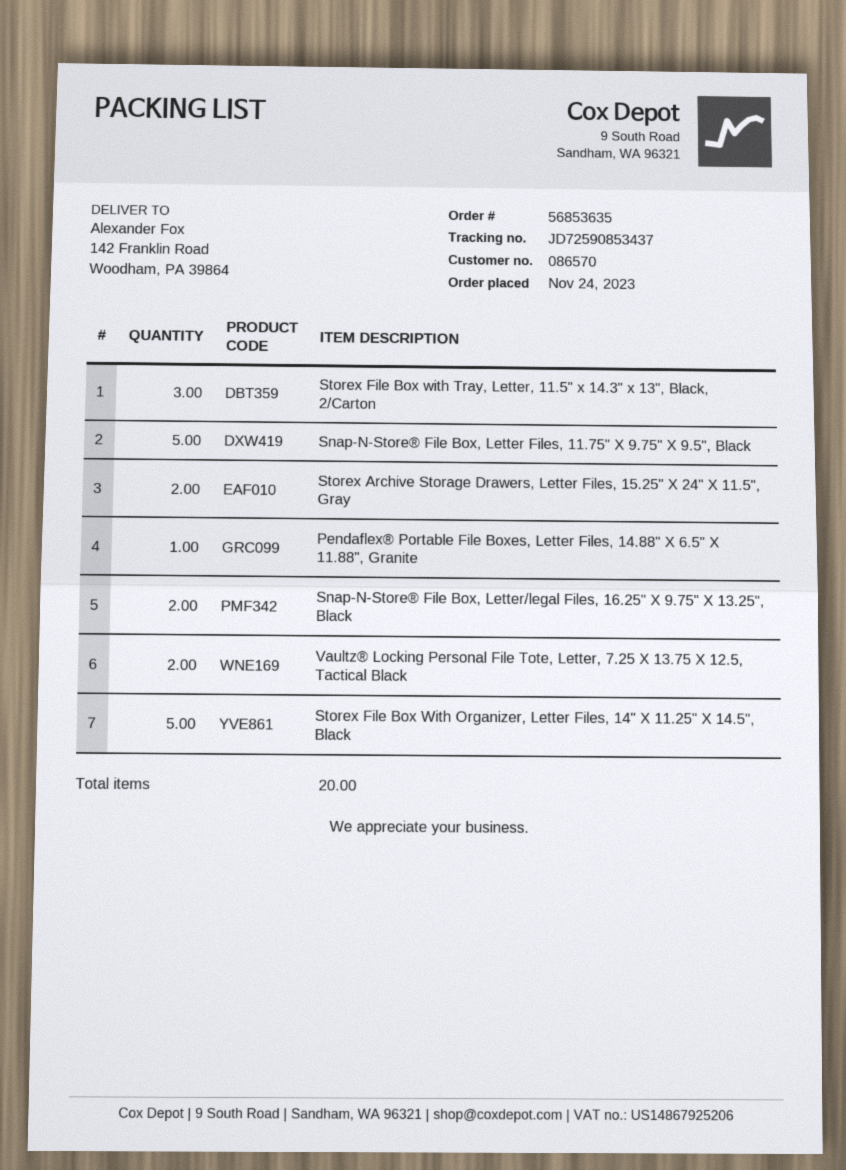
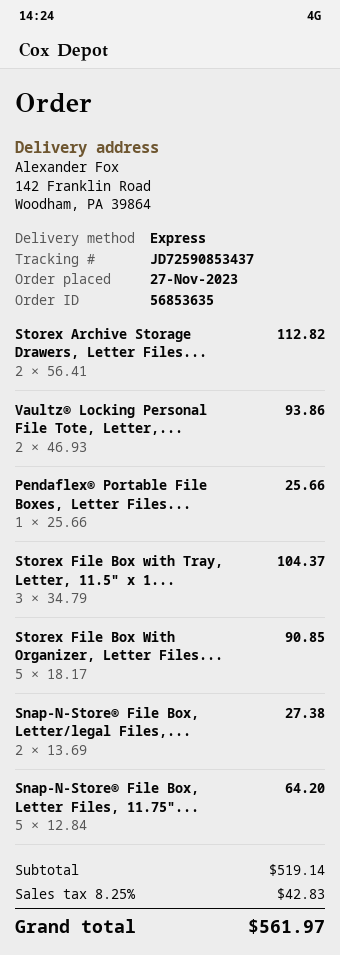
order date: 2023-11-24 -> 2023-11-27

